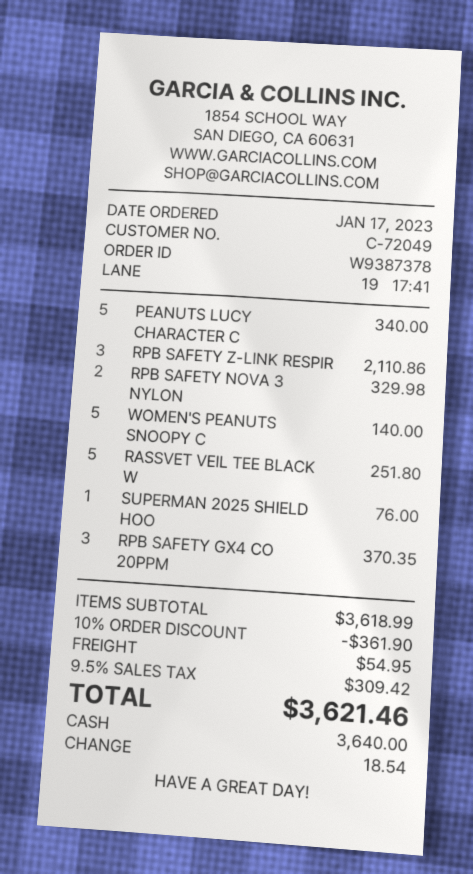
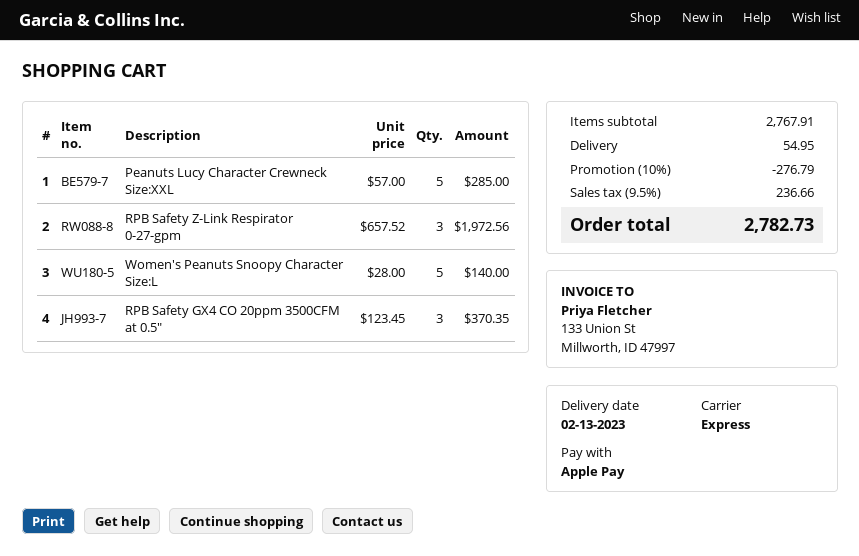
payment method: cash -> Apple Pay
PEANUTS LUCY CHARACTER C: 5 for 340.00 -> 5 for 285.00
RPB SAFETY Z-LINK RESPIR: 3 for 2110.86 -> 3 for 1972.56
RPB SAFETY NOVA 3 NYLON: 2 for 329.98 -> none
RASSVET VEIL TEE BLACK W: 5 for 251.80 -> none
SUPERMAN 2025 SHIELD HOO: 1 for 76.00 -> none
subtotal: 3618.99 -> 2767.91
discount: 10% = 361.90 -> 10% = 276.79
tax: 9.5% = 309.42 -> 9.5% = 236.66
total: 3621.46 -> 2782.73

